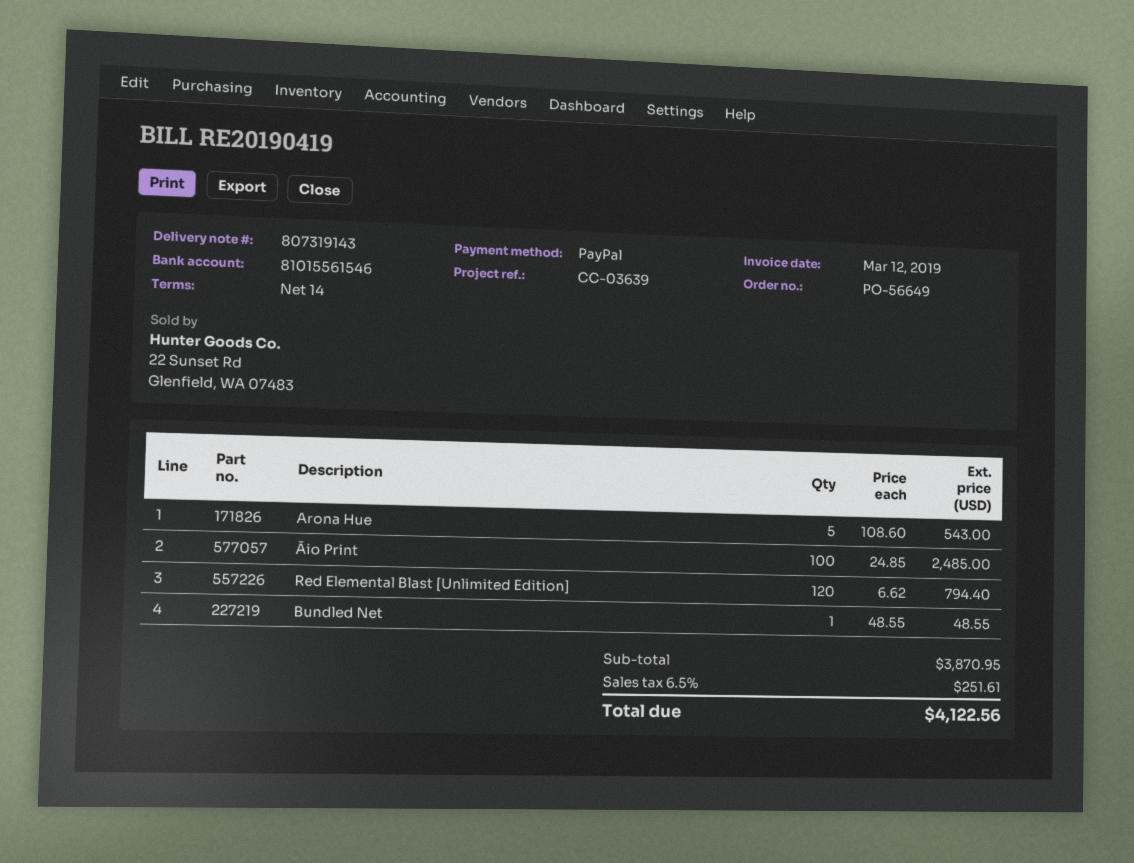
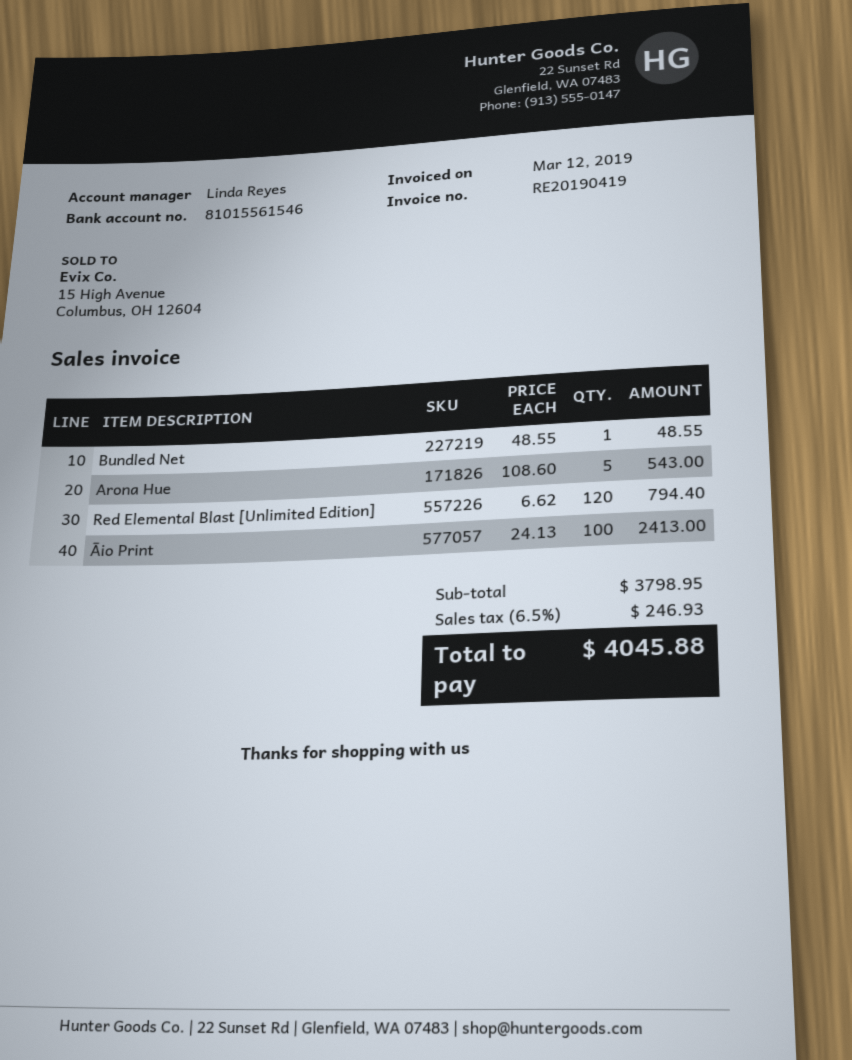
Āio Print: 100 x 24.85 = 2485.00 -> 100 x 24.13 = 2413.00
subtotal: 3870.95 -> 3798.95
tax: 6.5% = 251.61 -> 6.5% = 246.93
total: 4122.56 -> 4045.88

